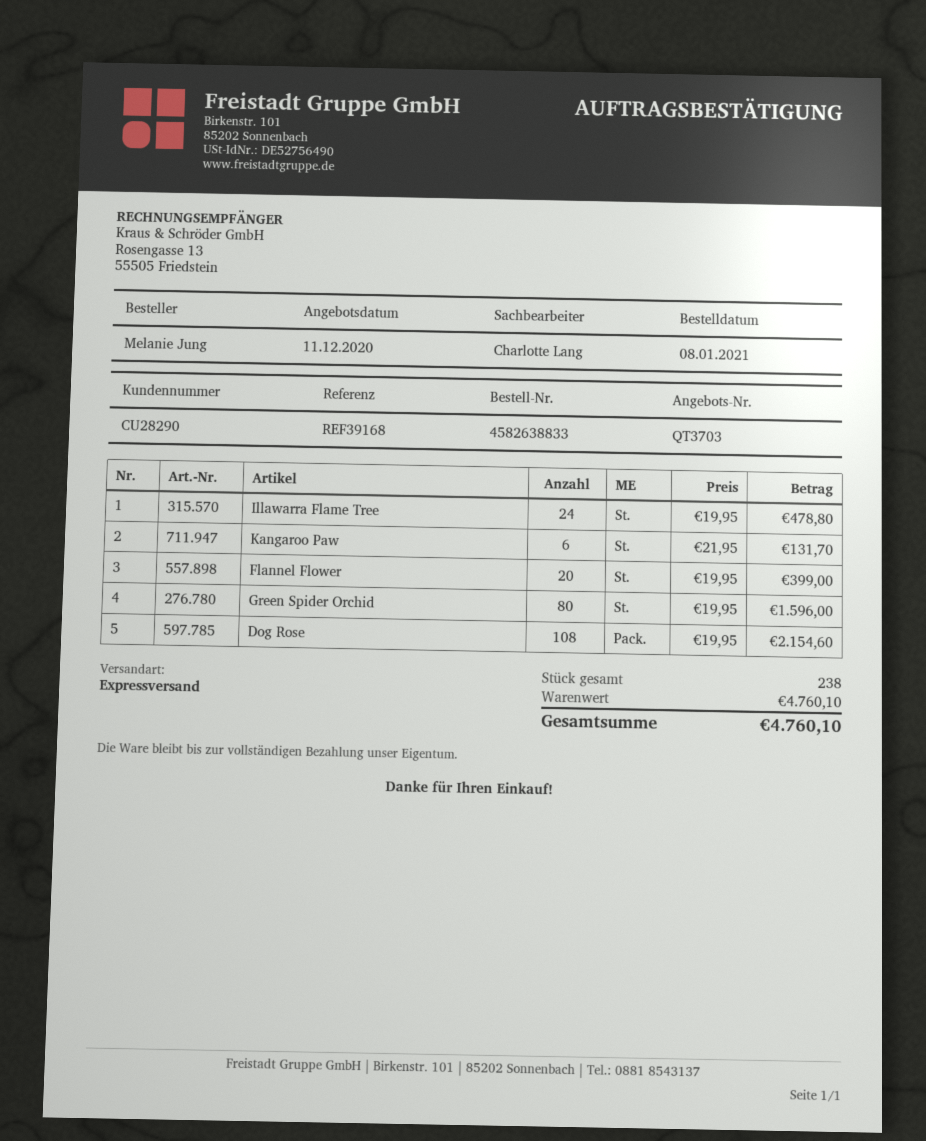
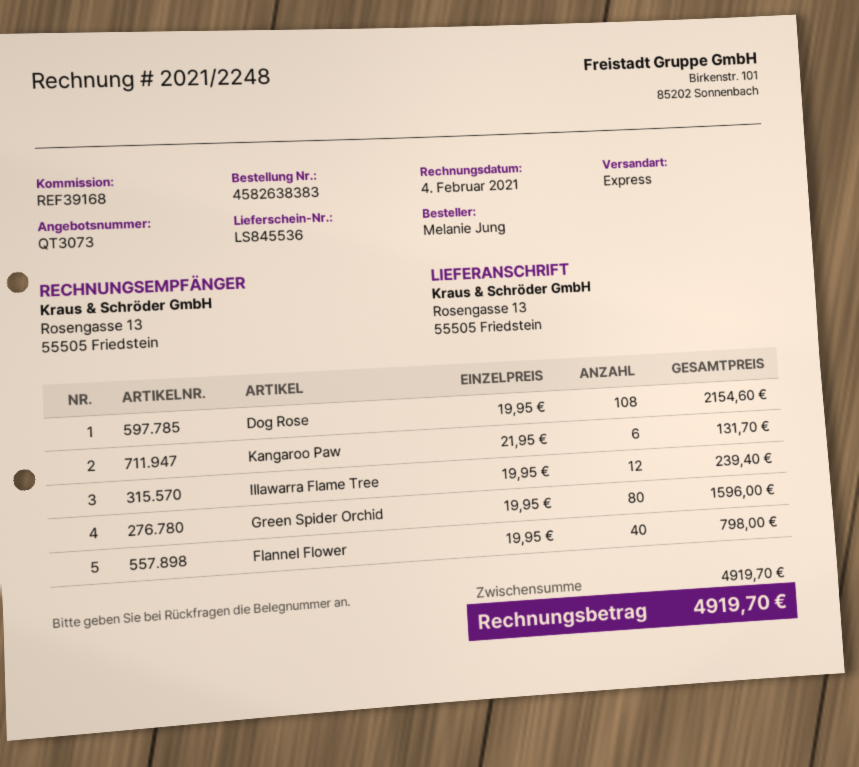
quote number: QT3703 -> QT3073
order number: 4582638833 -> 4582638383
Illawarra Flame Tree: 24 x 19.95 = 478.80 -> 12 x 19.95 = 239.40
Flannel Flower: 20 x 19.95 = 399.00 -> 40 x 19.95 = 798.00
subtotal: 4760.10 -> 4919.70
total: 4760.10 -> 4919.70

